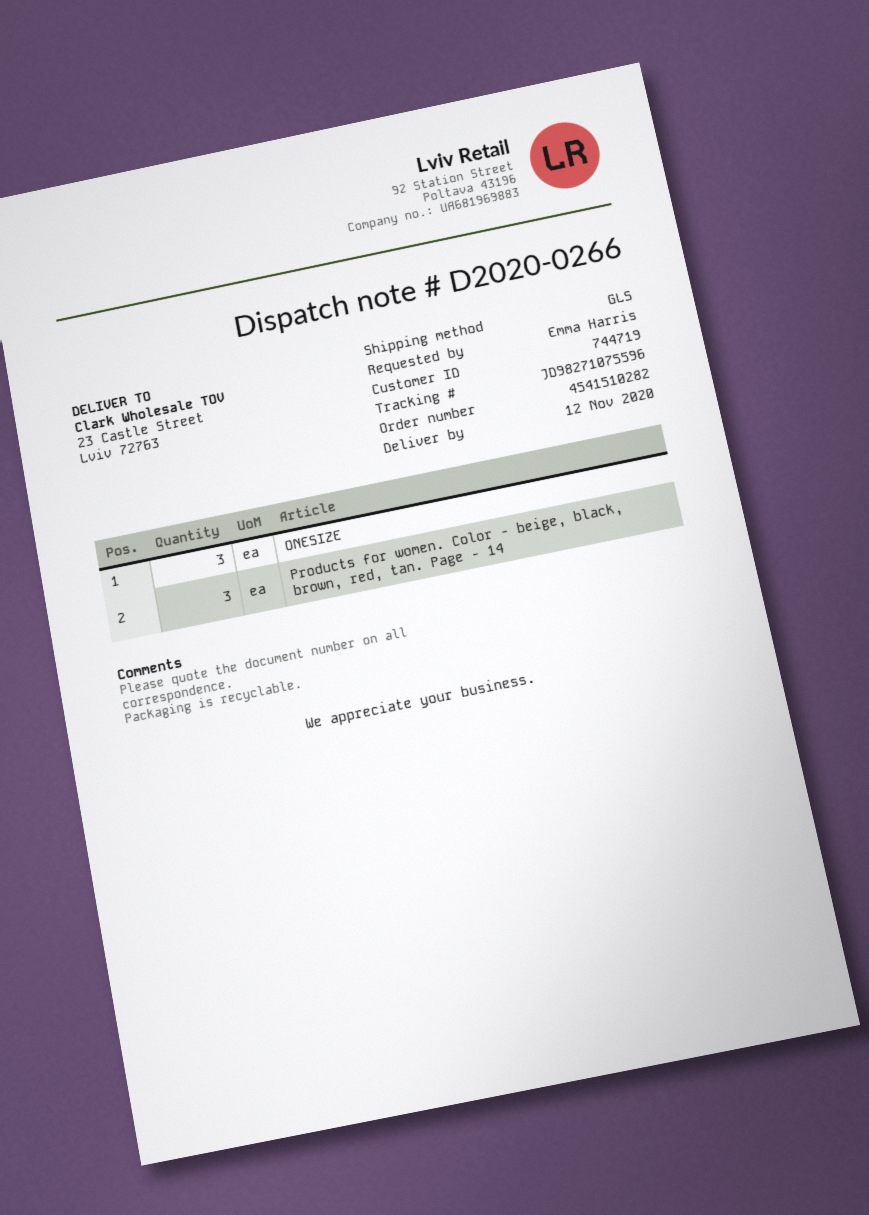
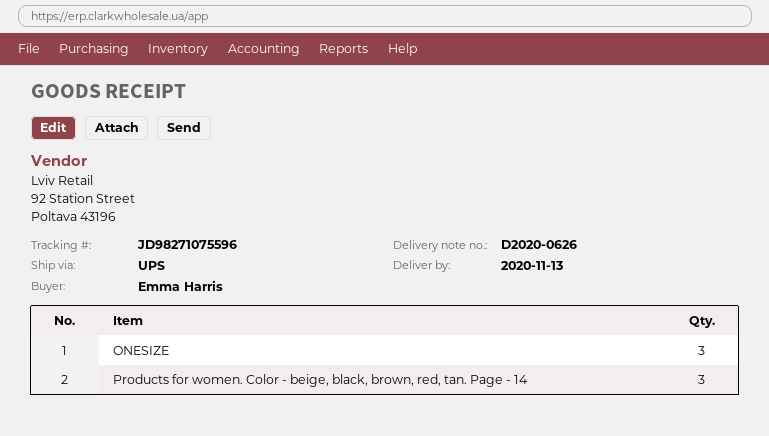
delivery note number: D2020-0266 -> D2020-0626
delivery date: 2020-11-12 -> 2020-11-13
shipping method: GLS -> UPS

